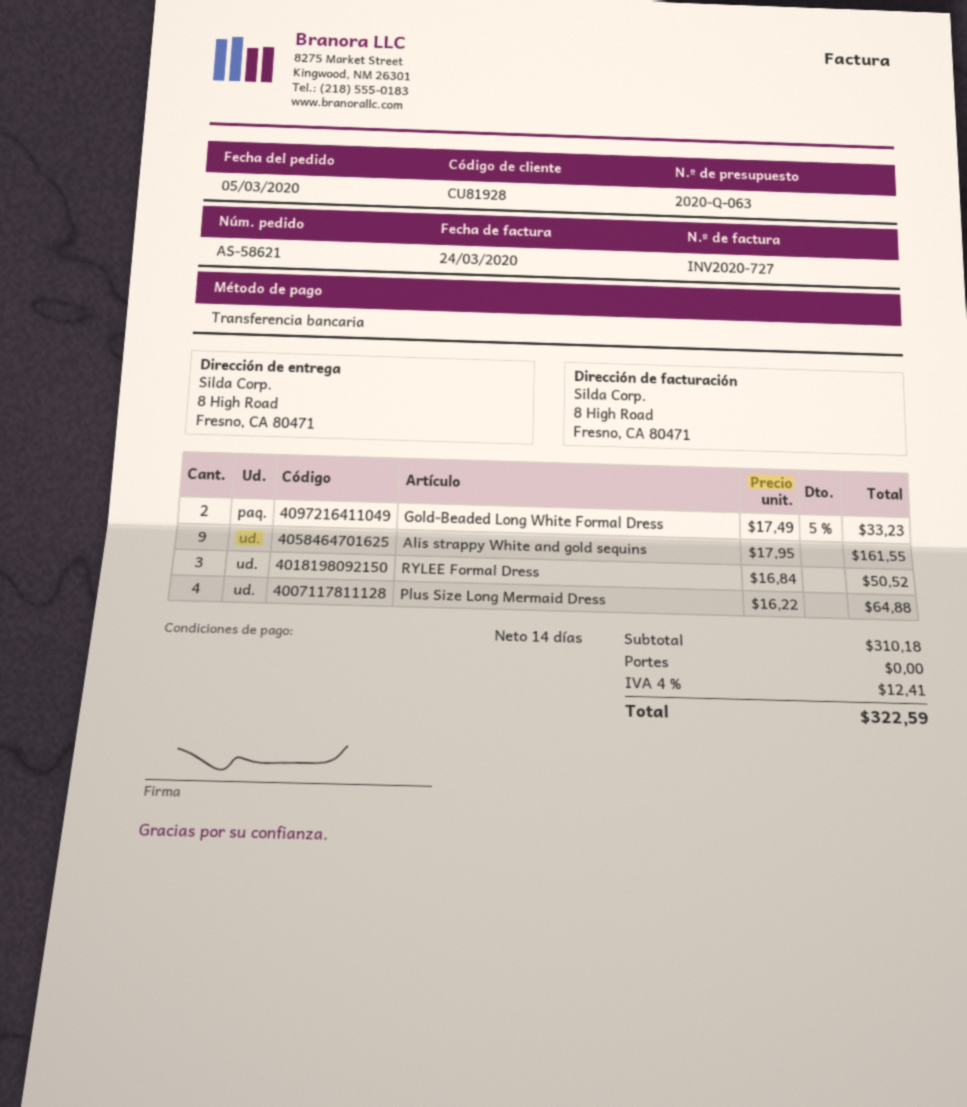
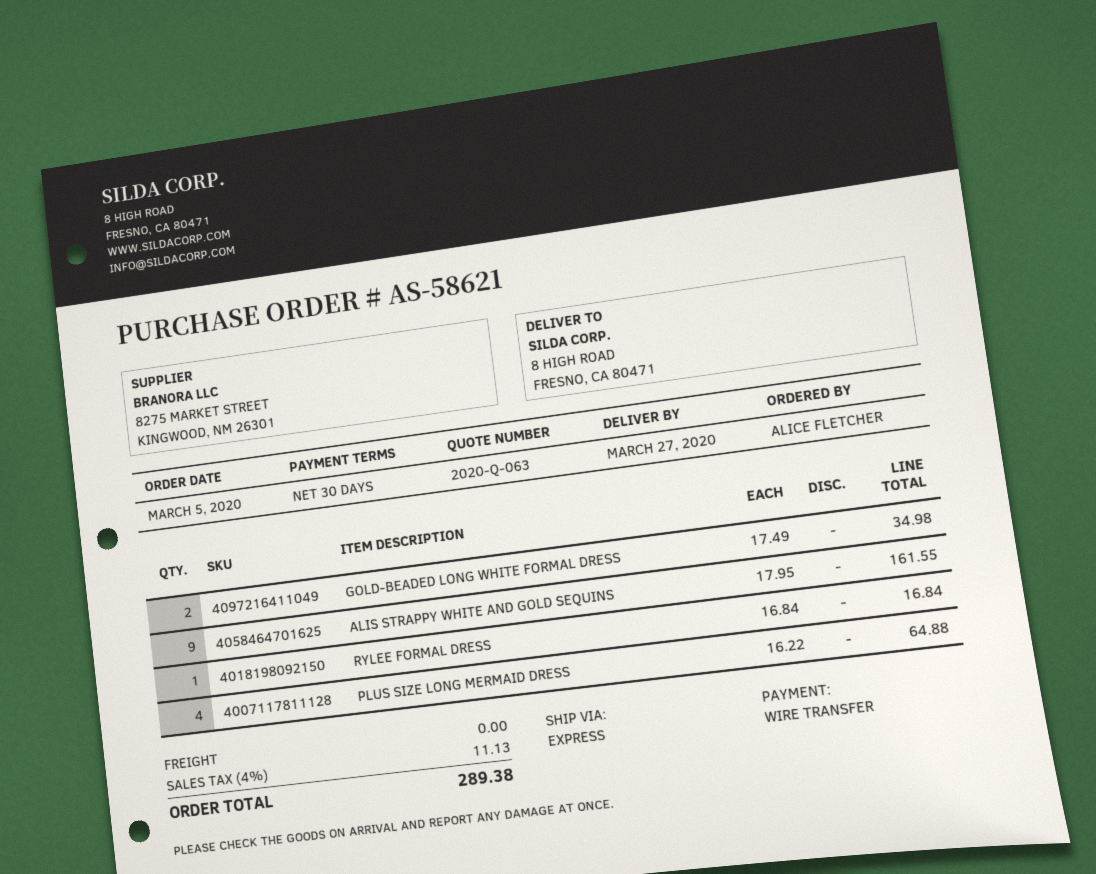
payment terms: 14 days -> 30 days
Gold-Beaded Long White Formal Dress: 2 x 17.49 - 5% = 33.23 -> 2 x 17.49 = 34.98
RYLEE Formal Dress: 3 x 16.84 = 50.52 -> 1 x 16.84 = 16.84
tax: 4% = 12.41 -> 4% = 11.13
total: 322.59 -> 289.38

